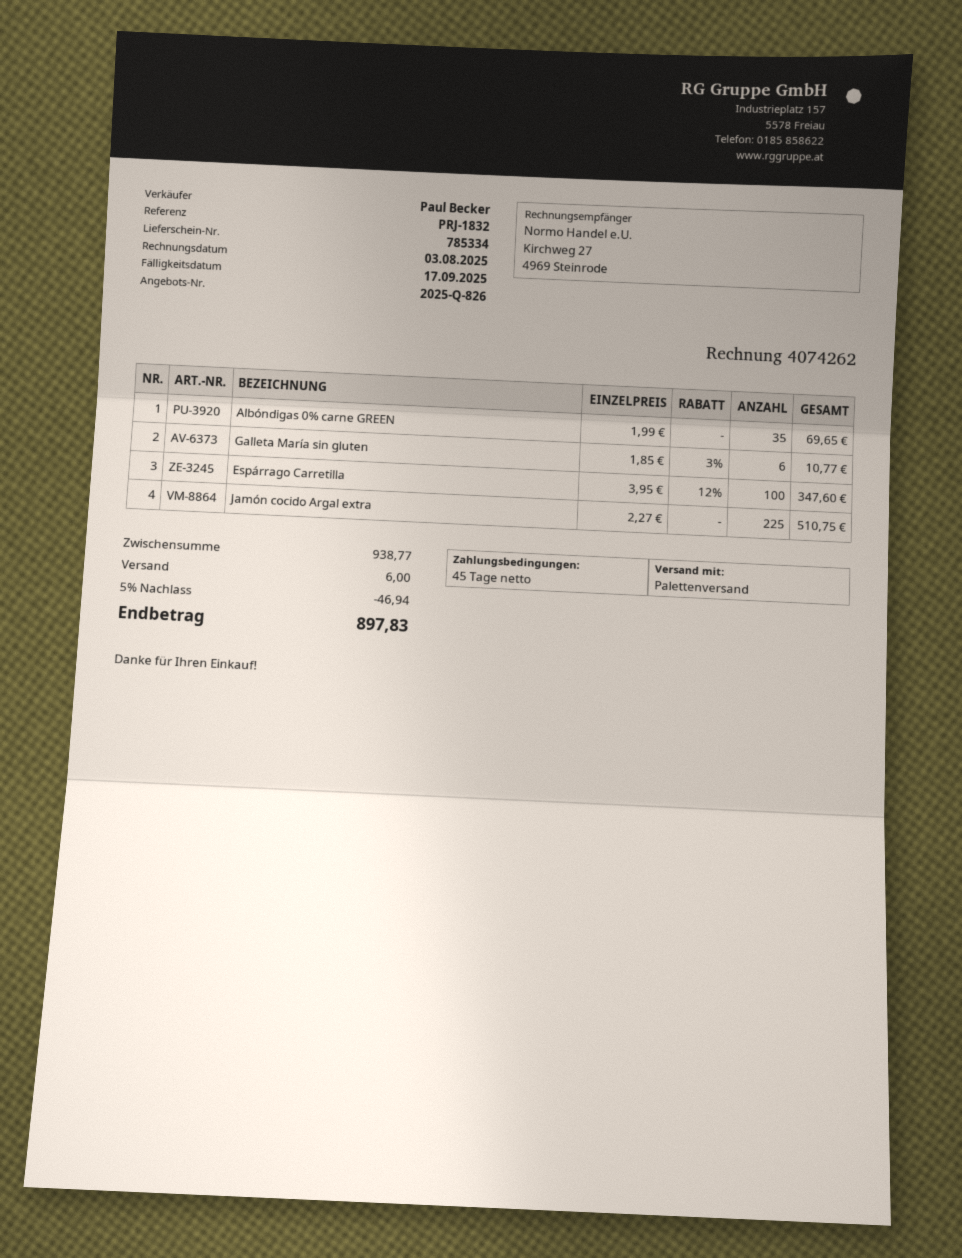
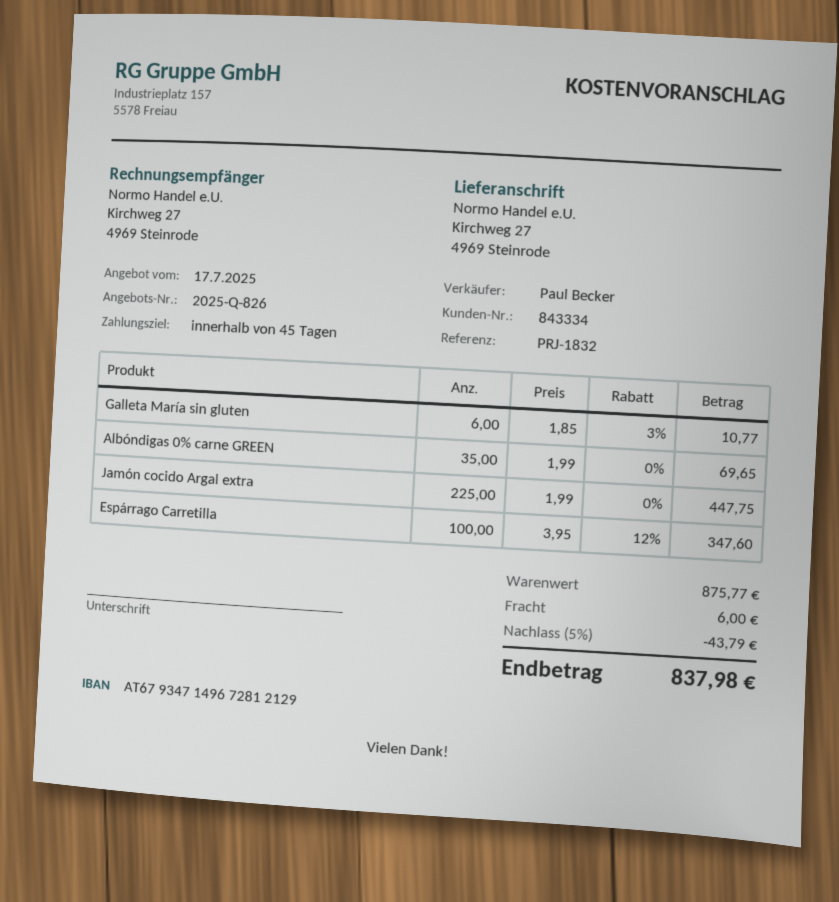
Jamón cocido Argal extra: 225 x 2.27 = 510.75 -> 225 x 1.99 = 447.75
subtotal: 938.77 -> 875.77
discount: 5% = 46.94 -> 5% = 43.79
total: 897.83 -> 837.98

